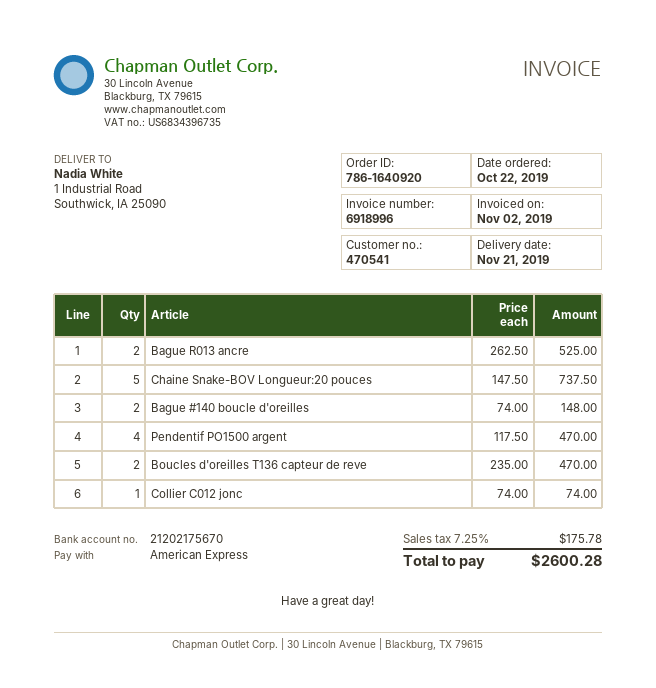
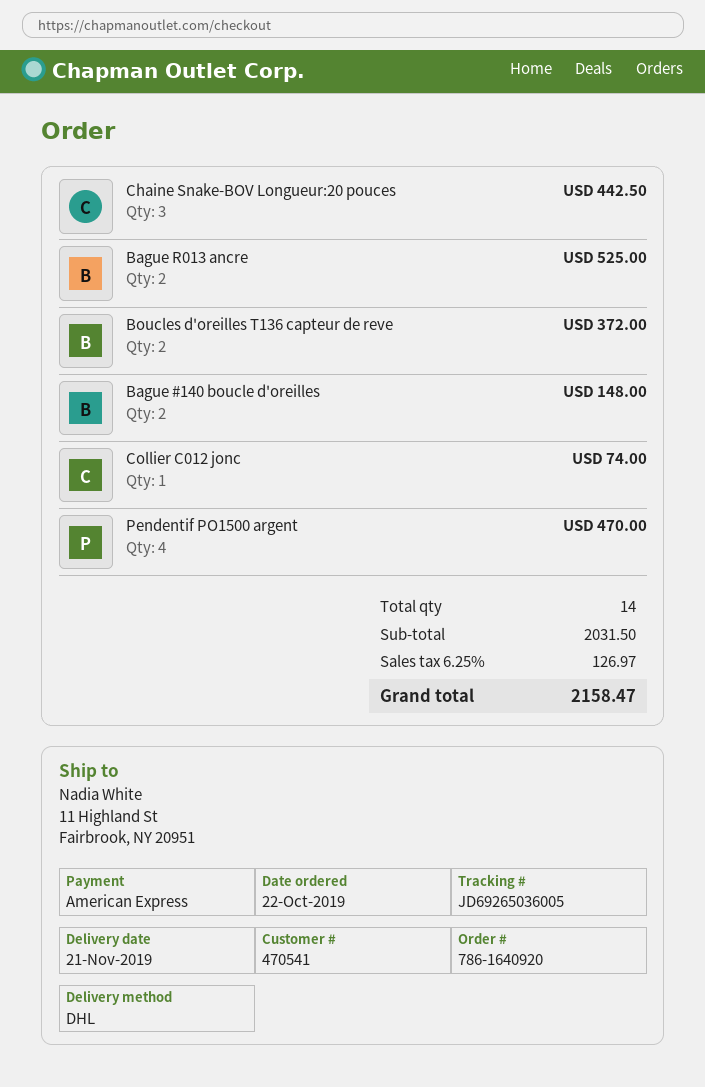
ship to: 1 Industrial Road, Southwick, IA 25090 -> 11 Highland St, Fairbrook, NY 20951
Chaine Snake-BOV Longueur:20 pouces: 5 for 737.50 -> 3 for 442.50
Boucles d'oreilles T136 capteur de reve: 2 for 470.00 -> 2 for 372.00
tax: 7.25% = 175.78 -> 6.25% = 126.97
total: 2600.28 -> 2158.47

